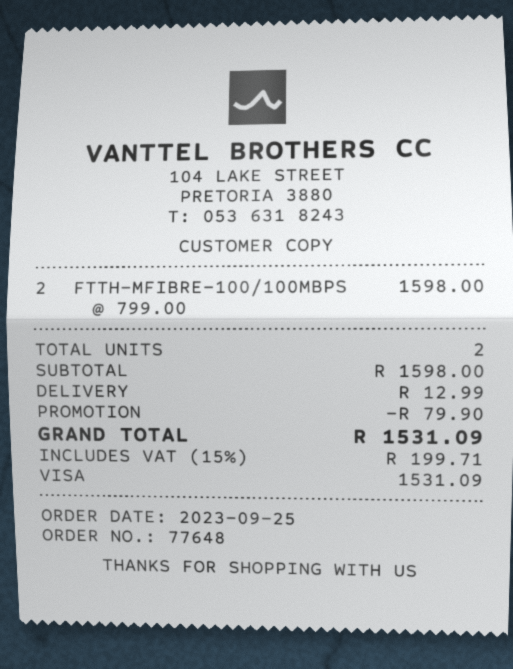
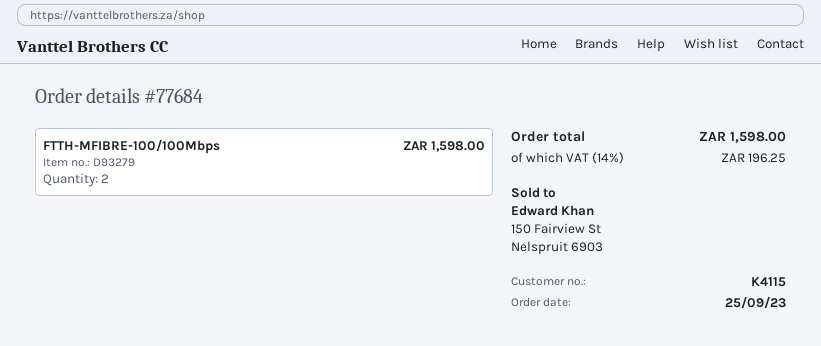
order number: 77648 -> 77684
discount: 79.90 -> none
shipping: 12.99 -> none
tax: 15% = 199.71 -> 14% = 196.25
total: 1531.09 -> 1598.00

